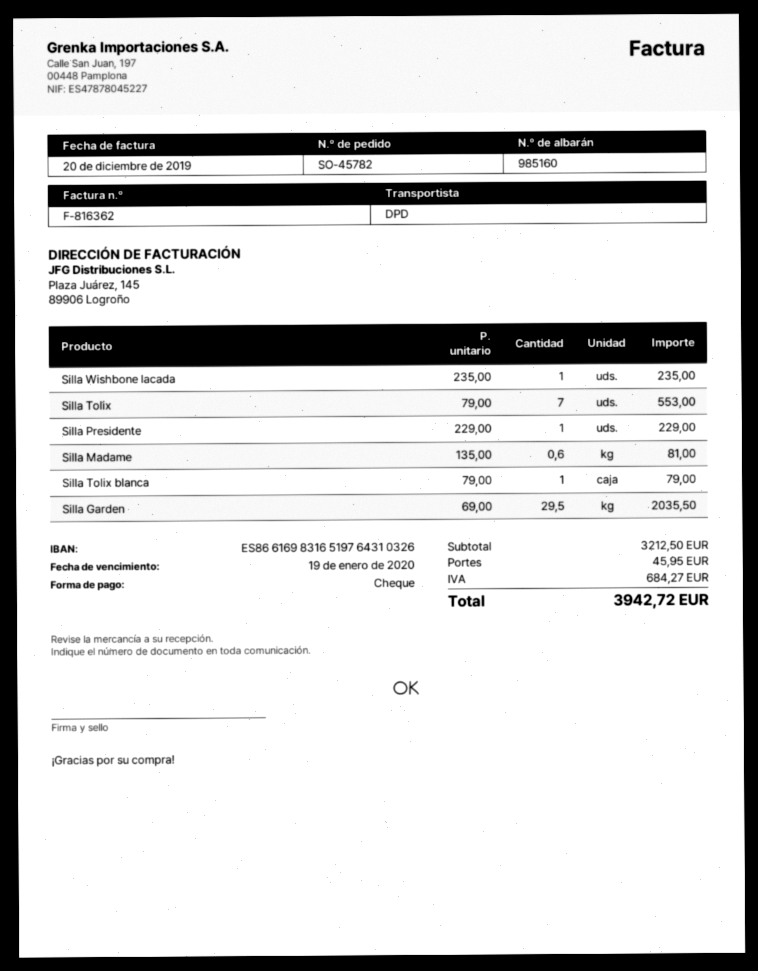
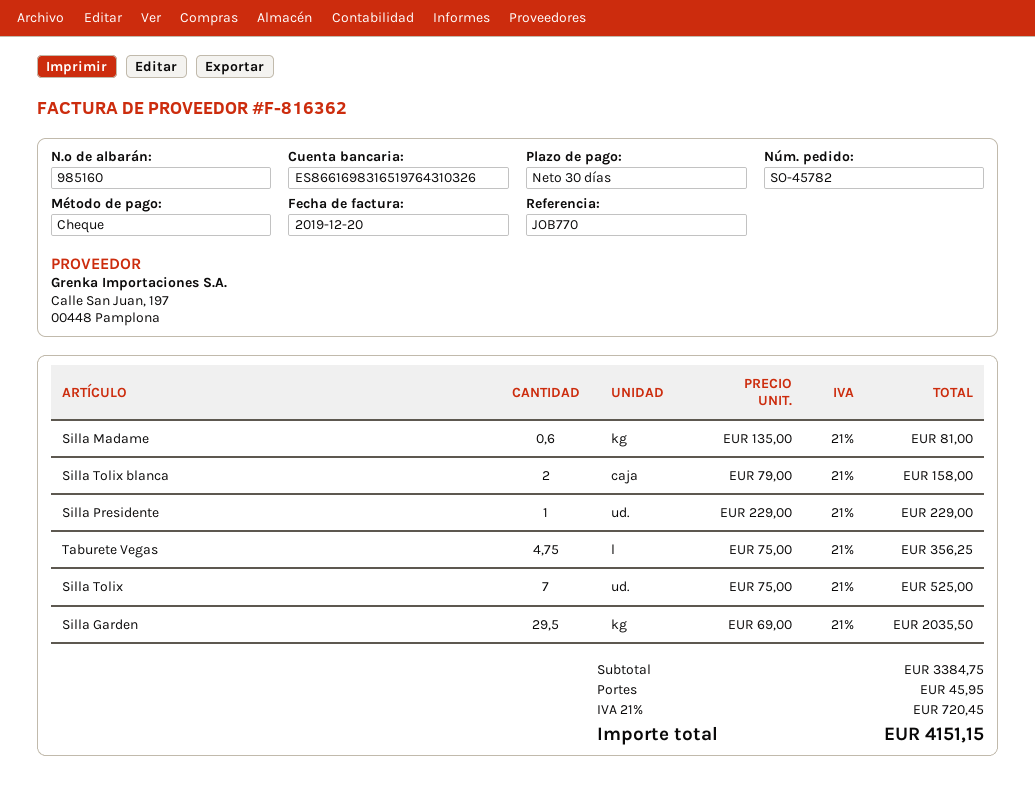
Silla Wishbone lacada: 1 x 235.00 = 235.00 -> none
Silla Tolix: 7 x 79.00 = 553.00 -> 7 x 75.00 = 525.00
Silla Tolix blanca: 1 x 79.00 = 79.00 -> 2 x 79.00 = 158.00
Taburete Vegas: none -> 4.75 x 75.00 = 356.25
subtotal: 3212.50 -> 3384.75
tax: 684.27 -> 720.45
total: 3942.72 -> 4151.15

